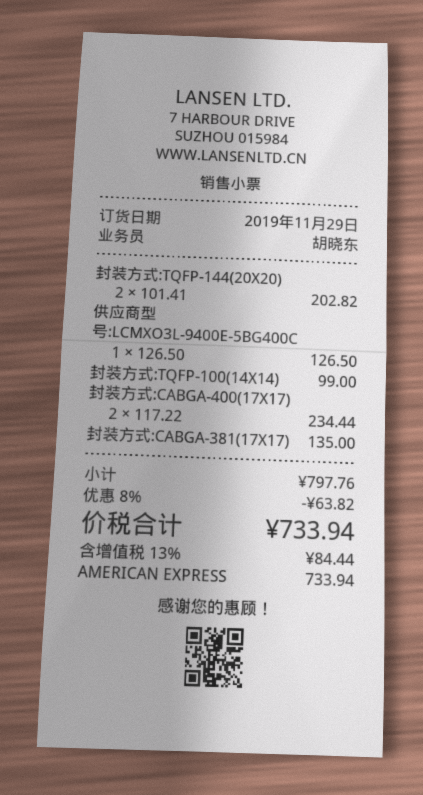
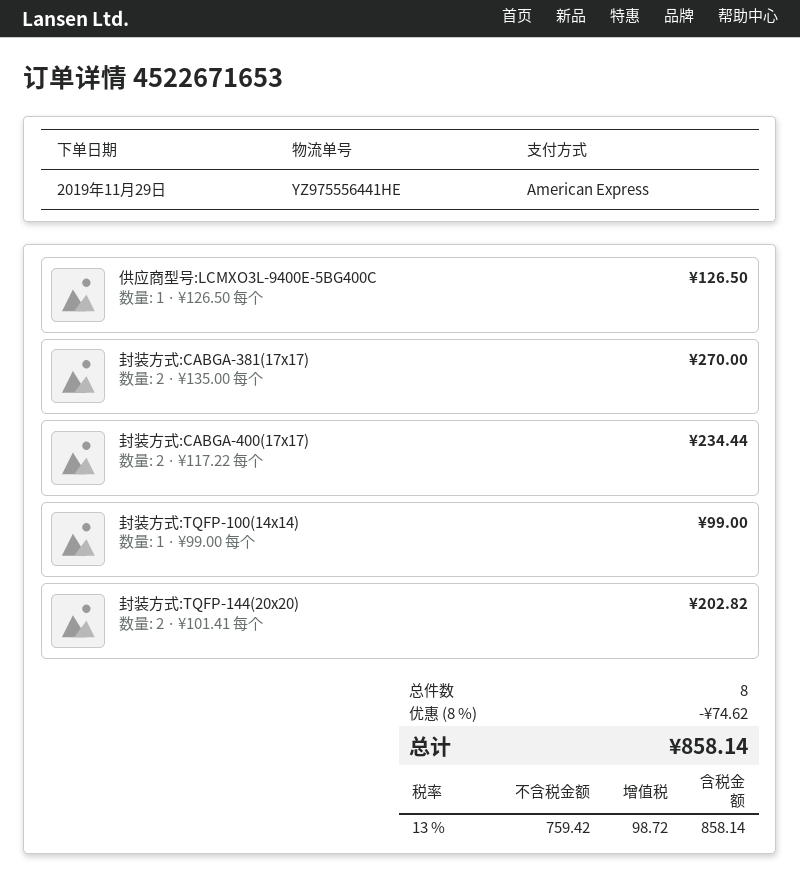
封装方式:CABGA-381(17X17): 1 x 135.00 = 135.00 -> 2 x 135.00 = 270.00
discount: 8% = 63.82 -> 8% = 74.62
tax: 13% = 84.44 -> 13% = 98.72
total: 733.94 -> 858.14

